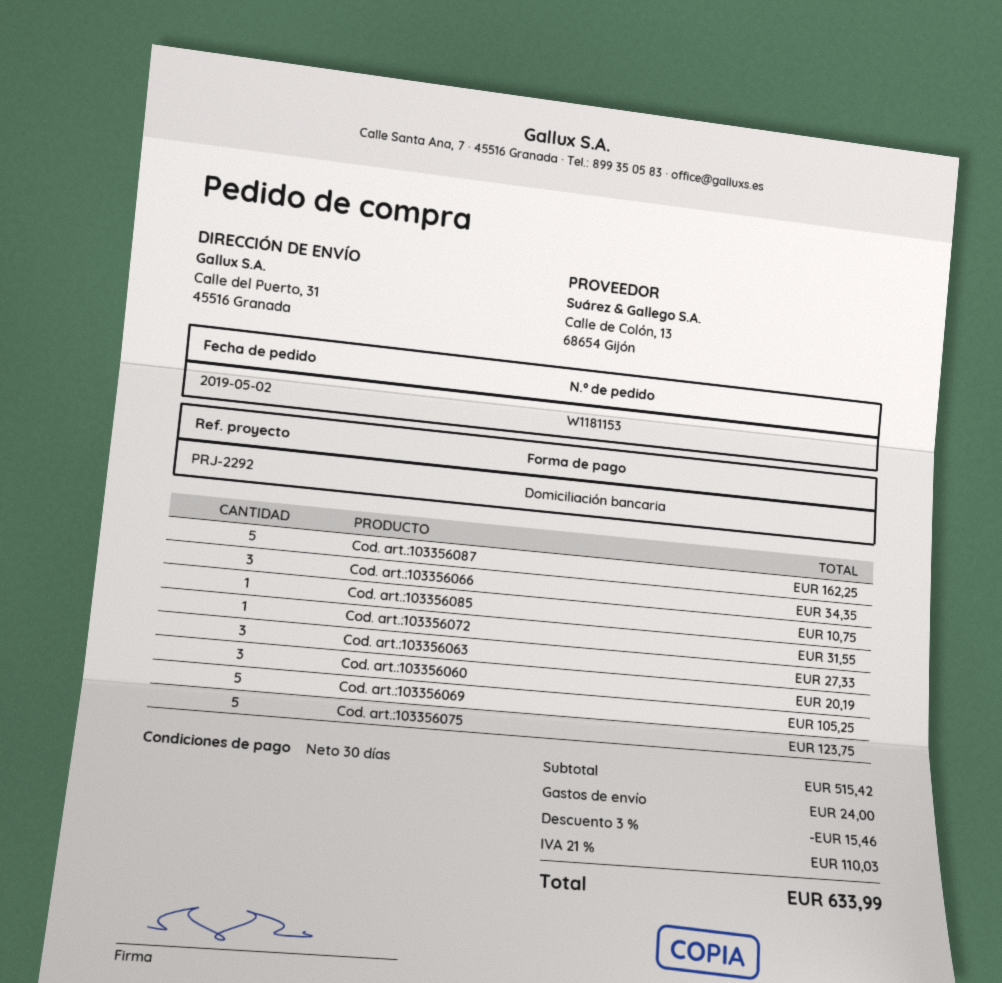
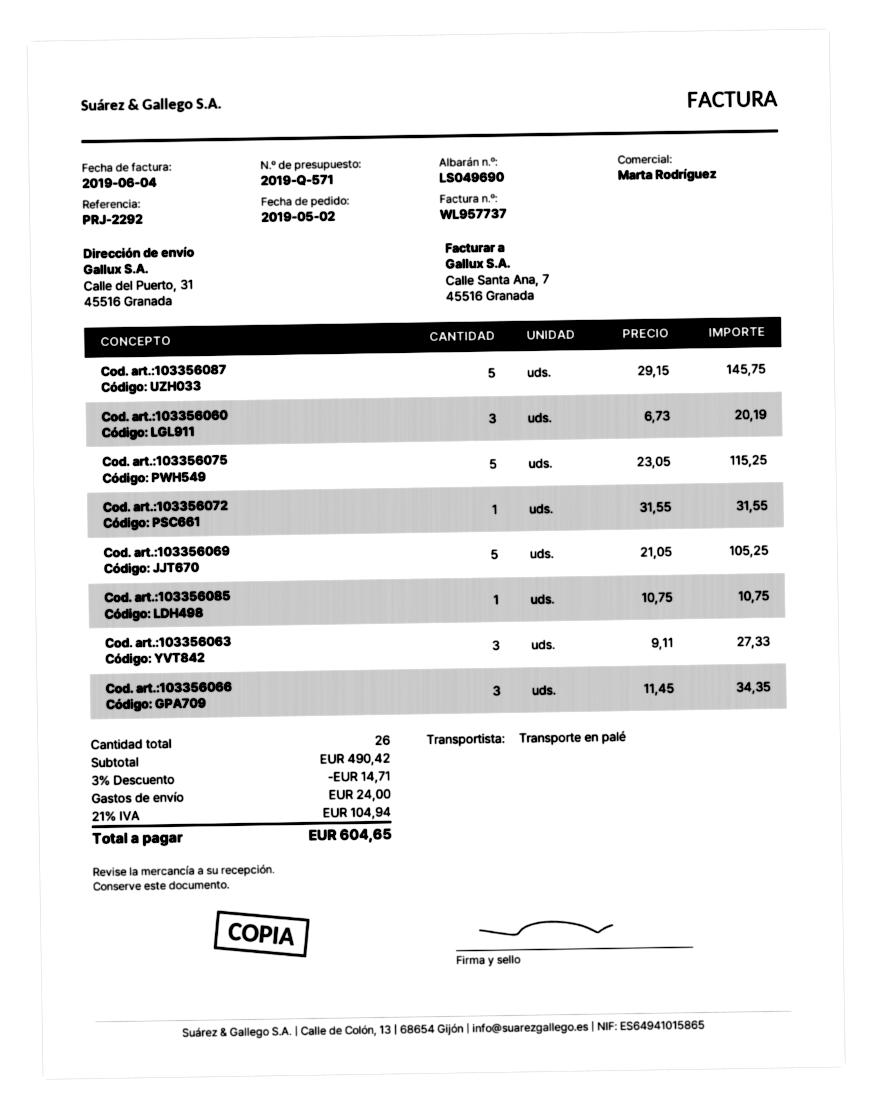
Cod. art.:103356087: 5 for 162.25 -> 5 for 145.75
Cod. art.:103356075: 5 for 123.75 -> 5 for 115.25
subtotal: 515.42 -> 490.42
discount: 3% = 15.46 -> 3% = 14.71
tax: 21% = 110.03 -> 21% = 104.94
total: 633.99 -> 604.65

